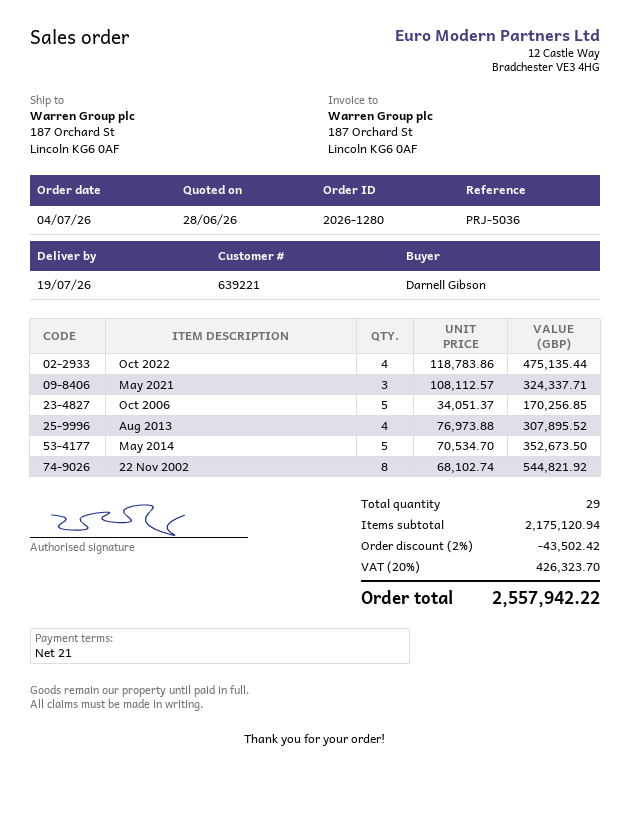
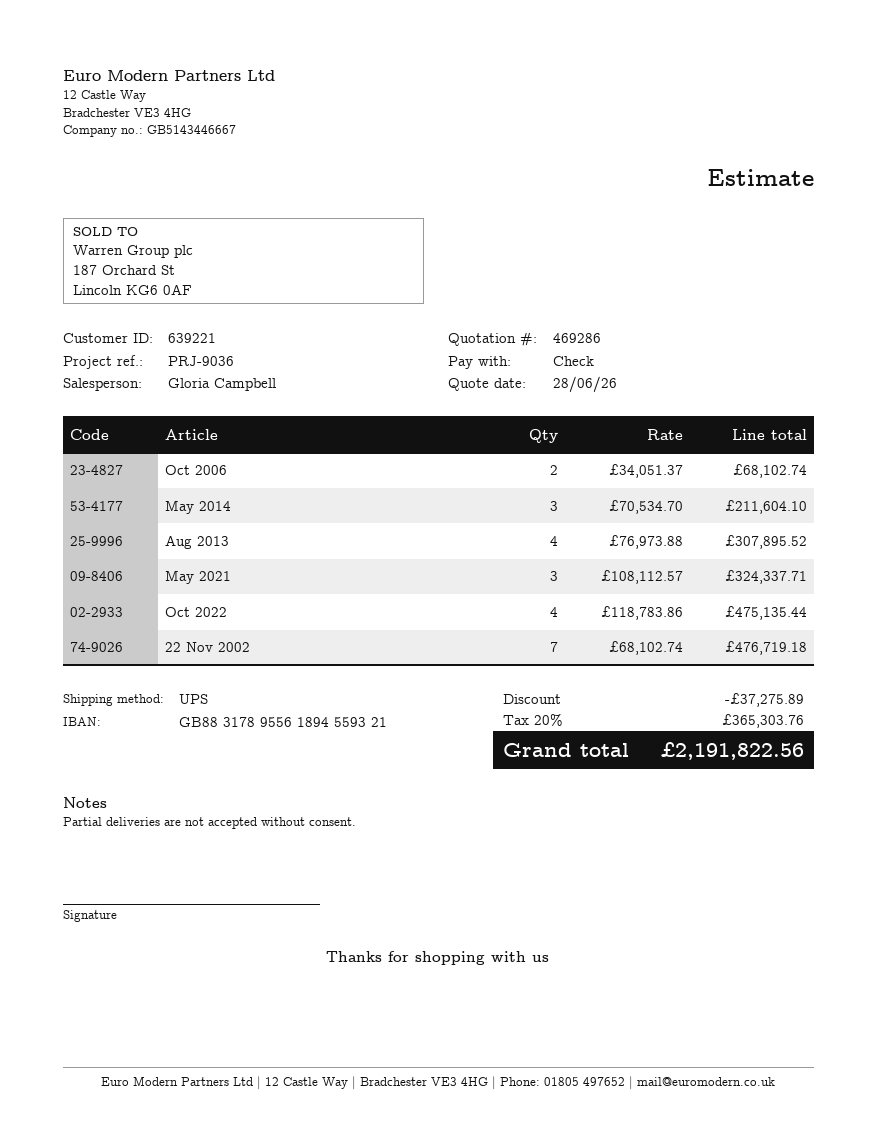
reference: PRJ-5036 -> PRJ-9036
Oct 2006: 5 x 34051.37 = 170256.85 -> 2 x 34051.37 = 68102.74
May 2014: 5 x 70534.70 = 352673.50 -> 3 x 70534.70 = 211604.10
22 Nov 2002: 8 x 68102.74 = 544821.92 -> 7 x 68102.74 = 476719.18
discount: 43502.42 -> 37275.89
tax: 20% = 426323.70 -> 20% = 365303.76
total: 2557942.22 -> 2191822.56

